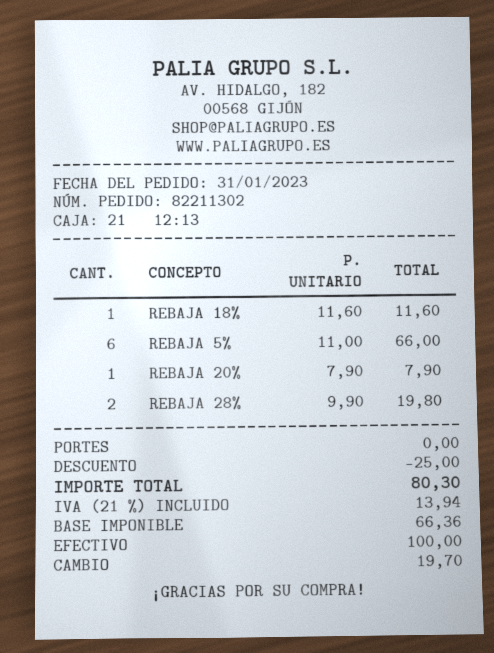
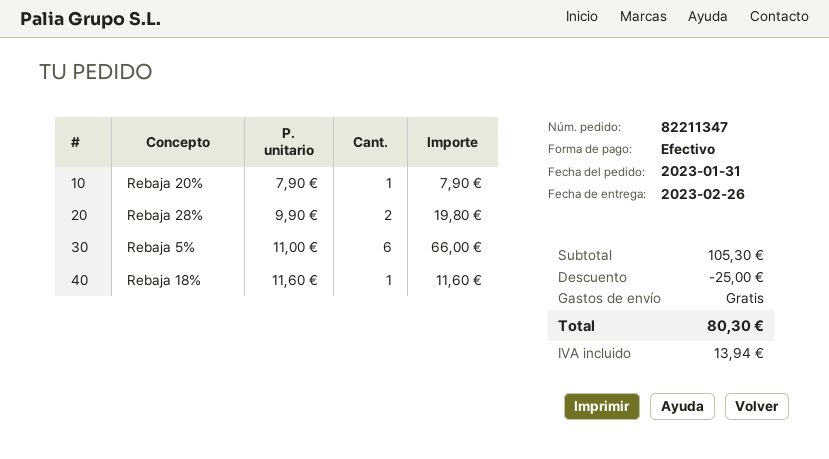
order number: 82211302 -> 82211347

